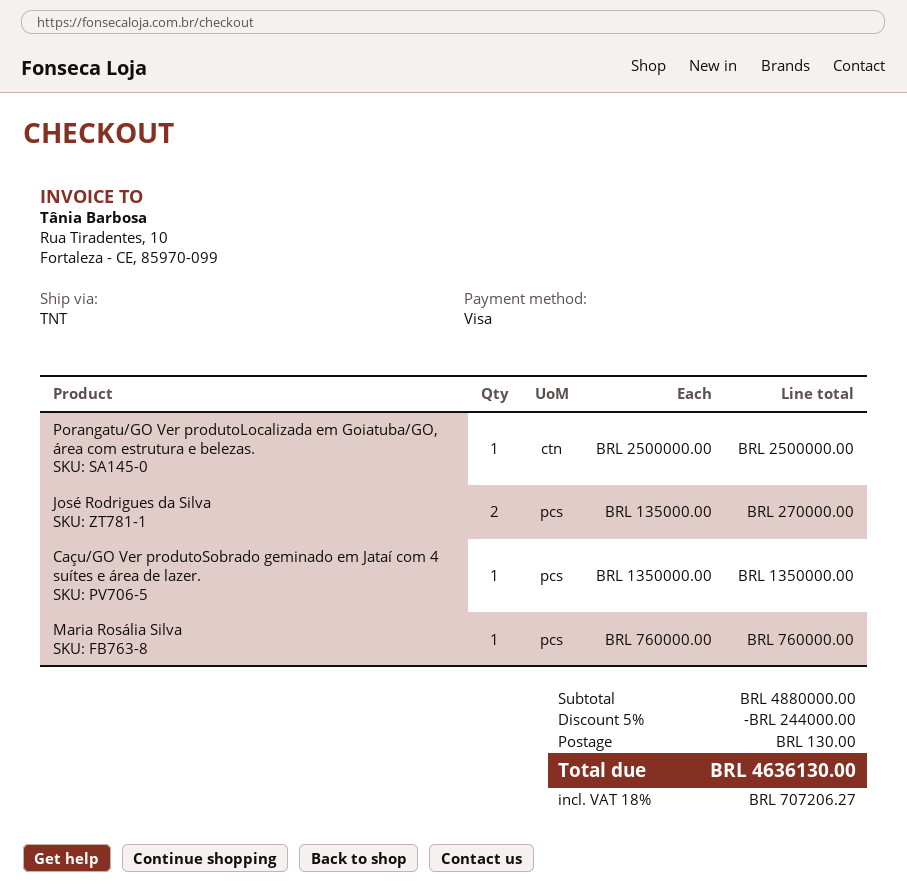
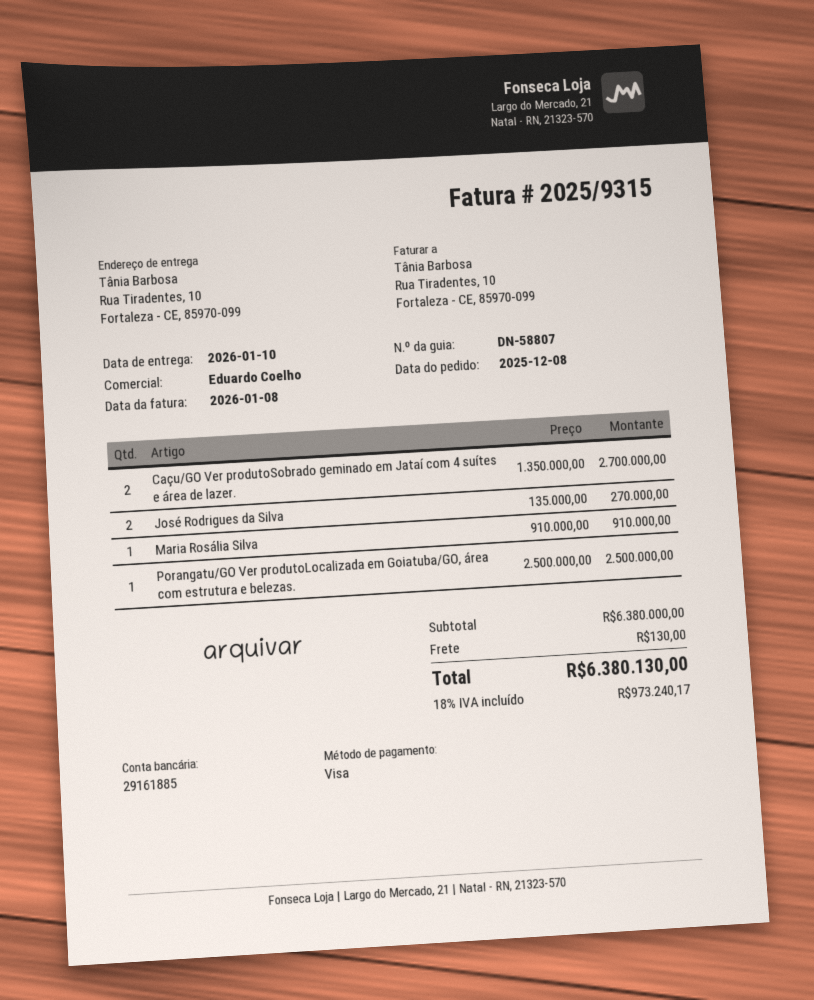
Caçu/GO Ver produtoSobrado geminado em Jataí com 4 suítes e área de lazer.: 1 x 1350000.00 = 1350000.00 -> 2 x 1350000.00 = 2700000.00
Maria Rosália Silva: 1 x 760000.00 = 760000.00 -> 1 x 910000.00 = 910000.00
subtotal: 4880000.00 -> 6380000.00
discount: 5% = 244000.00 -> none
tax: 18% = 707206.27 -> 18% = 973240.17
total: 4636130.00 -> 6380130.00

